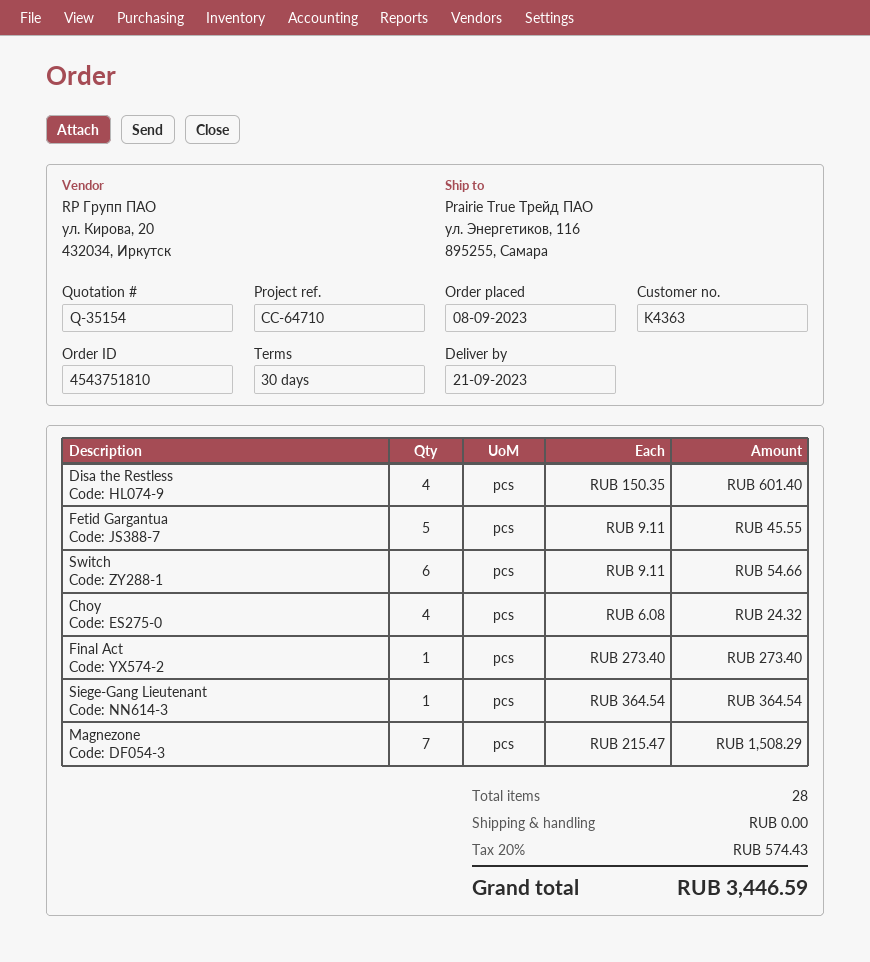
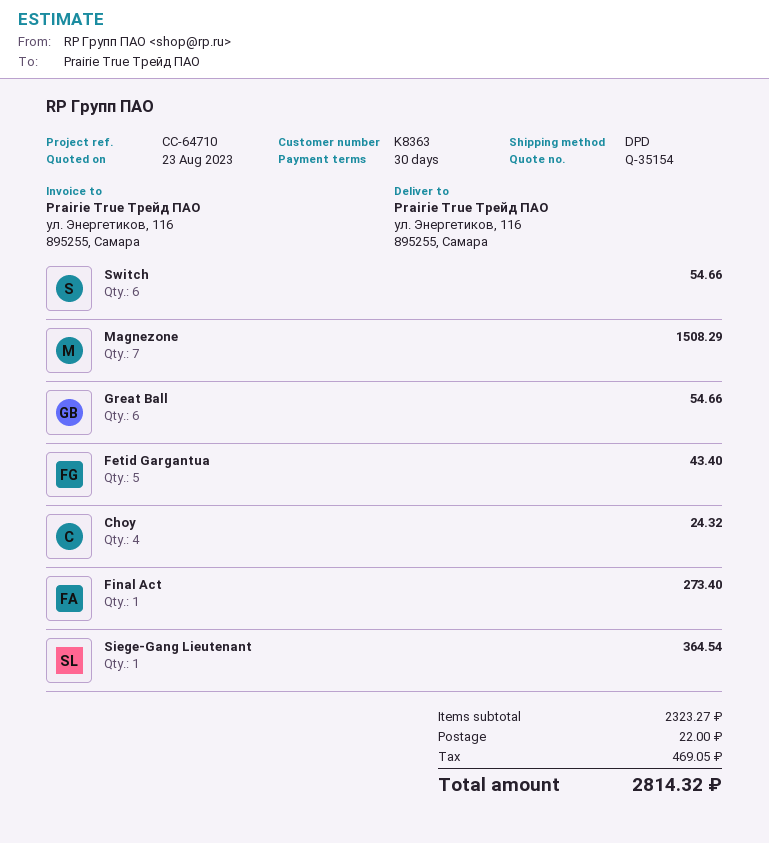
customer number: K4363 -> K8363
Disa the Restless: 4 for 601.40 -> none
Fetid Gargantua: 5 for 45.55 -> 5 for 43.40
Great Ball: none -> 6 for 54.66
shipping: 0.00 -> 22.00
tax: 574.43 -> 469.05
total: 3446.59 -> 2814.32

